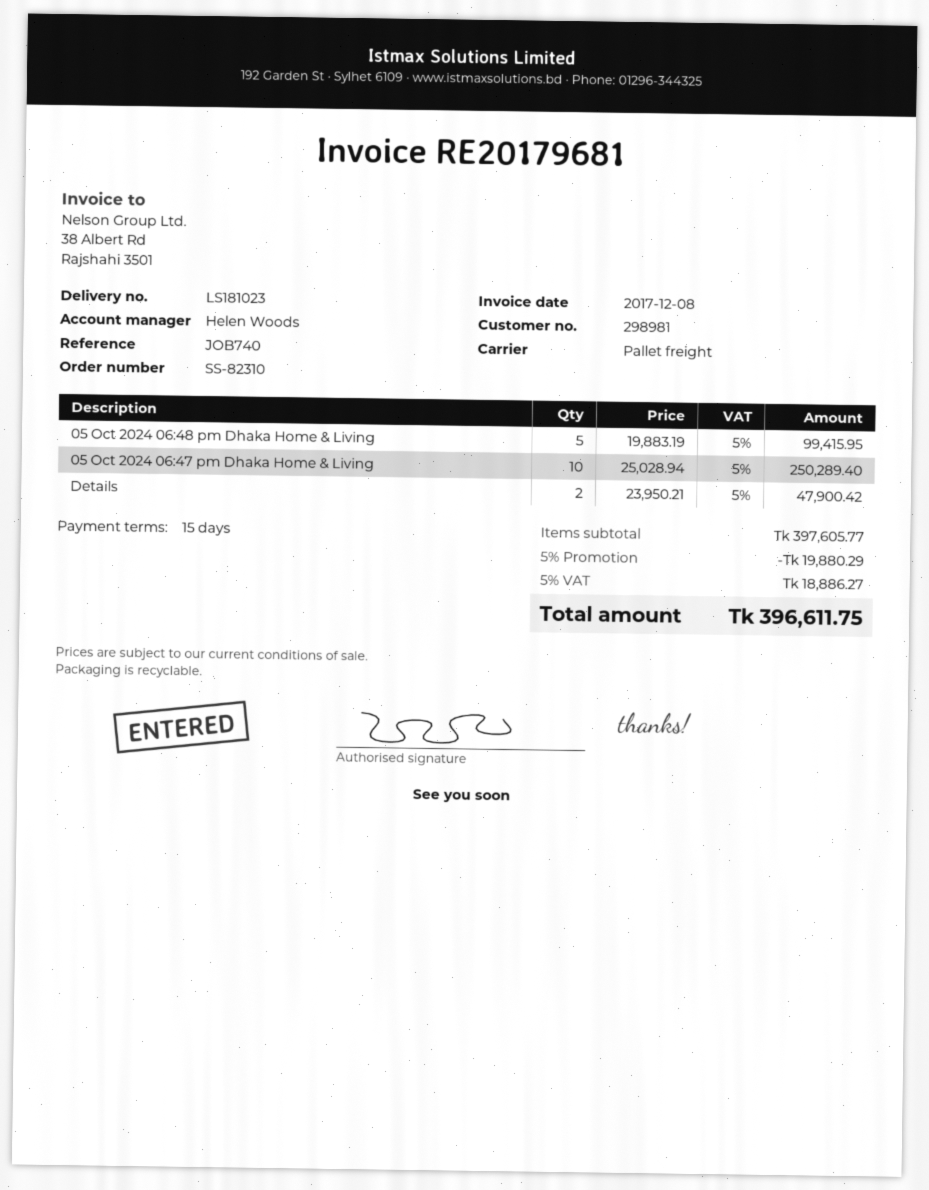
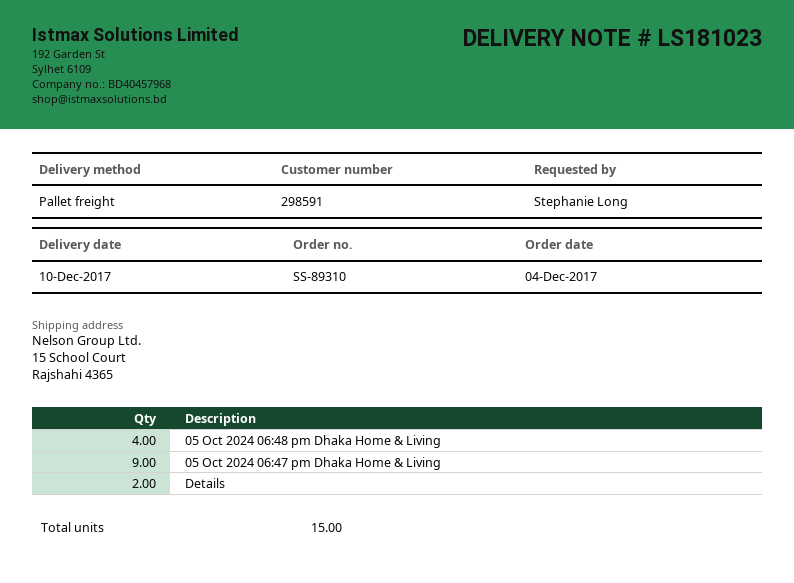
order number: SS-82310 -> SS-89310
customer number: 298981 -> 298591
05 Oct 2024 06:48 pm Dhaka Home & Living: 5 -> 4
05 Oct 2024 06:47 pm Dhaka Home & Living: 10 -> 9

